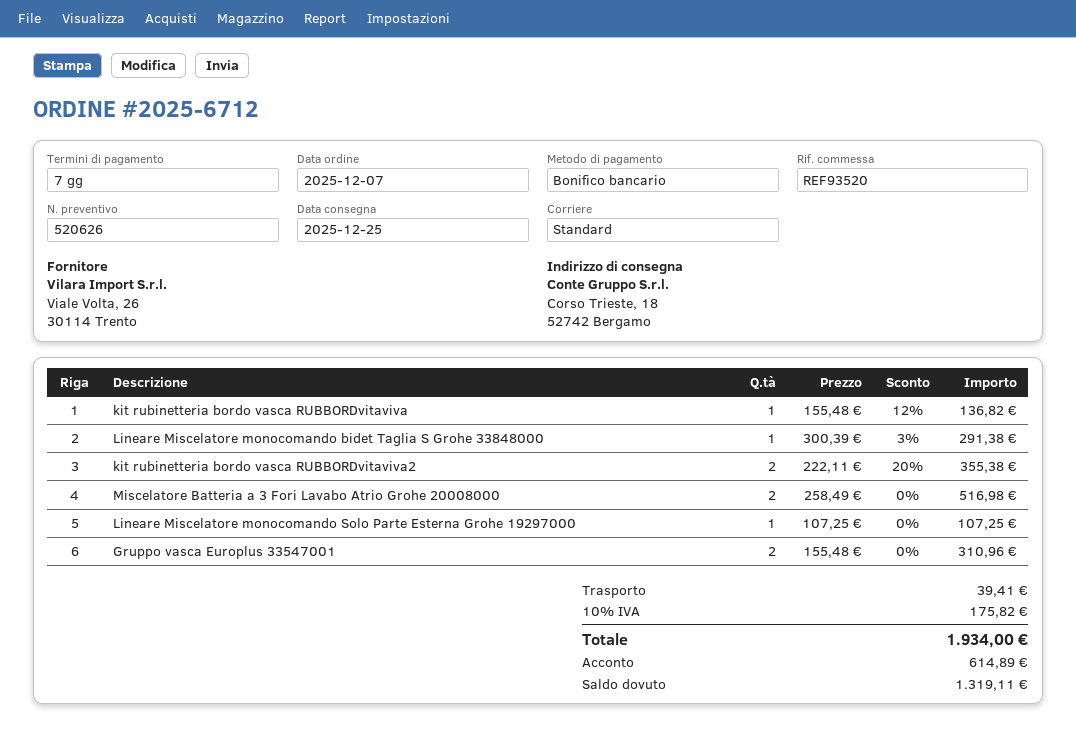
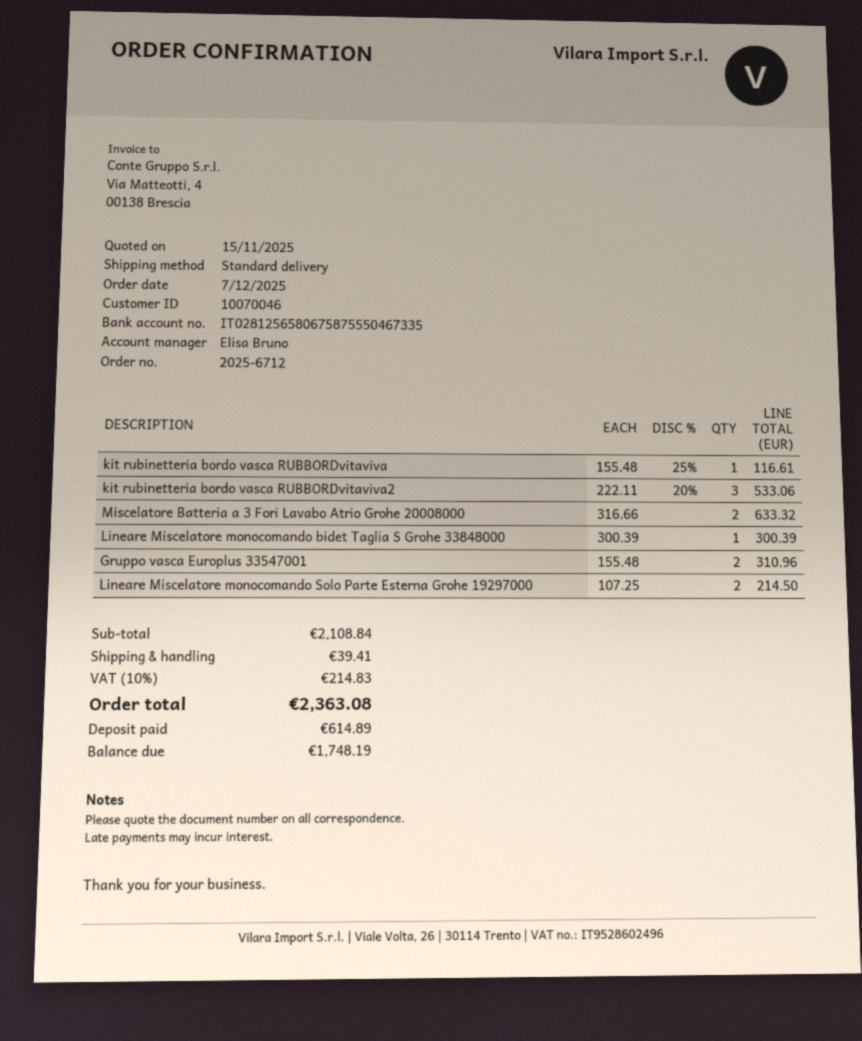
kit rubinetteria bordo vasca RUBBORDvitaviva: 1 x 155.48 - 12% = 136.82 -> 1 x 155.48 - 25% = 116.61
Lineare Miscelatore monocomando bidet Taglia S Grohe 33848000: 1 x 300.39 - 3% = 291.38 -> 1 x 300.39 = 300.39
kit rubinetteria bordo vasca RUBBORDvitaviva2: 2 x 222.11 - 20% = 355.38 -> 3 x 222.11 - 20% = 533.06
Miscelatore Batteria a 3 Fori Lavabo Atrio Grohe 20008000: 2 x 258.49 = 516.98 -> 2 x 316.66 = 633.32
Lineare Miscelatore monocomando Solo Parte Esterna Grohe 19297000: 1 x 107.25 = 107.25 -> 2 x 107.25 = 214.50
tax: 10% = 175.82 -> 10% = 214.83
total: 1934.00 -> 2363.08
balance: 1319.11 -> 1748.19

